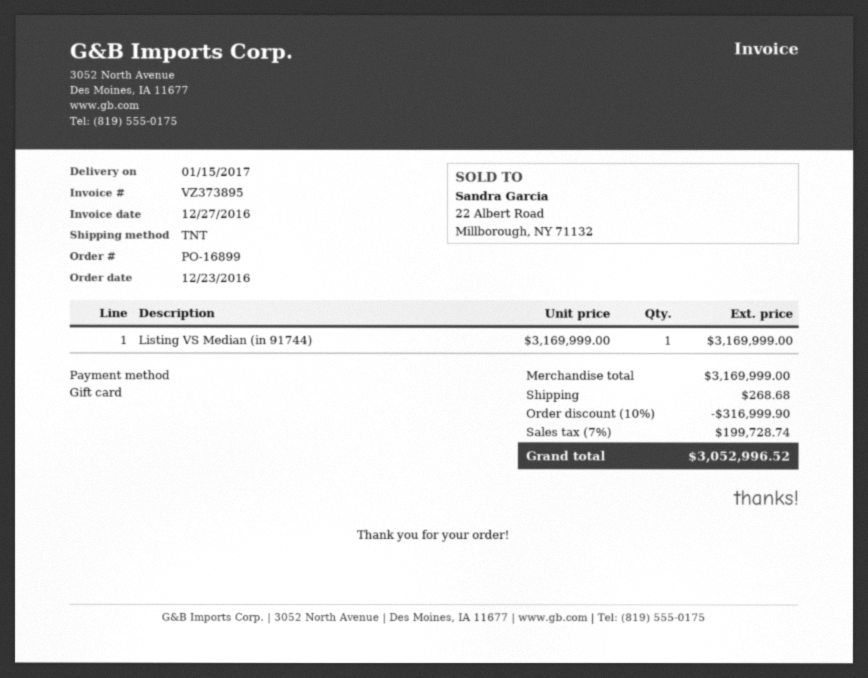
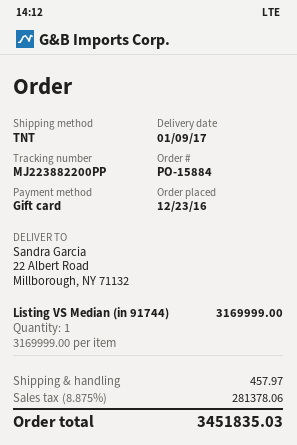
order number: PO-16899 -> PO-15884
delivery date: 2017-01-15 -> 2017-01-09
discount: 10% = 316999.90 -> none
shipping: 268.68 -> 457.97
tax: 7% = 199728.74 -> 8.875% = 281378.06
total: 3052996.52 -> 3451835.03

